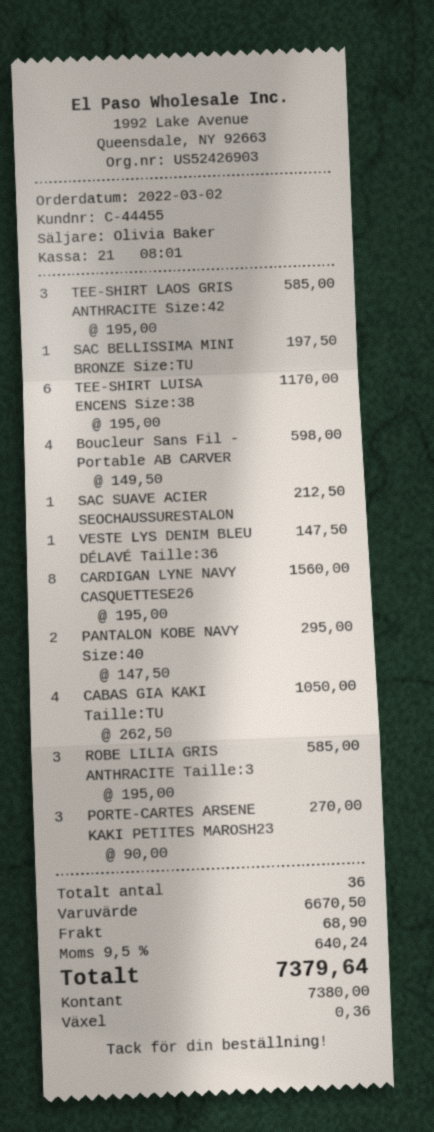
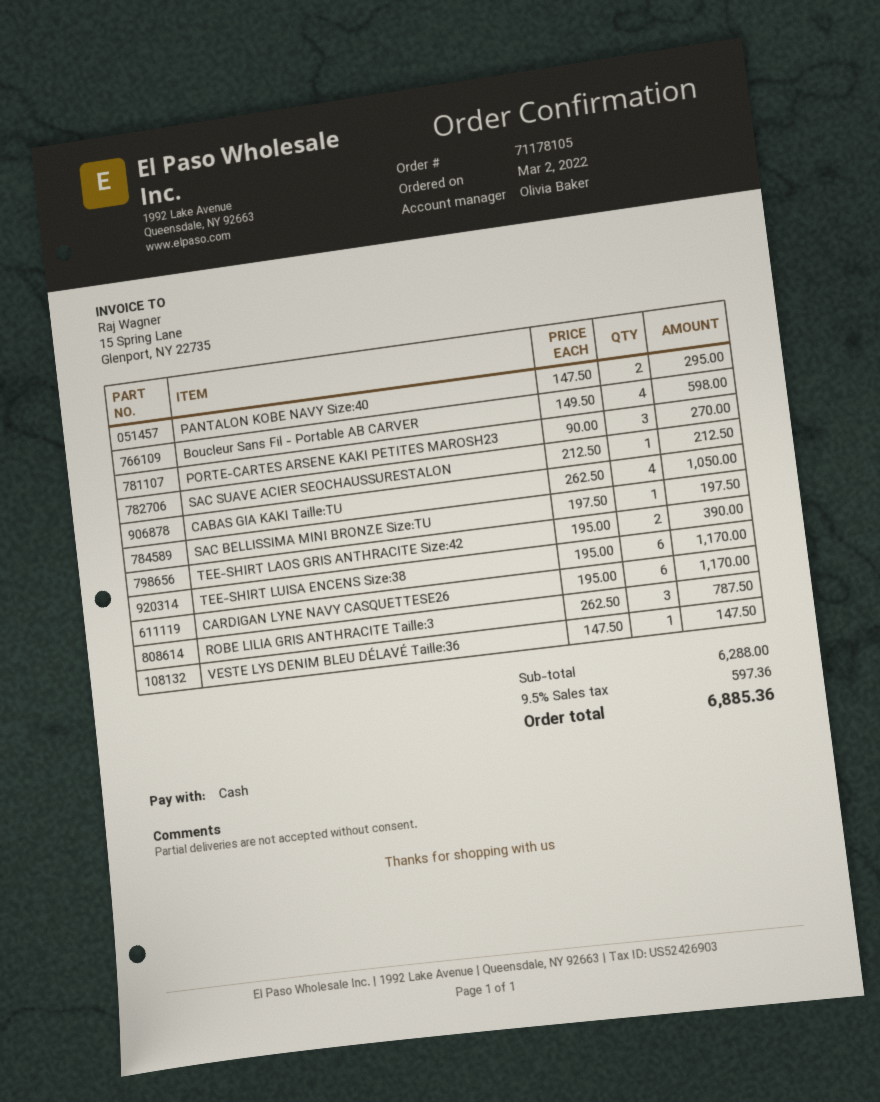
TEE-SHIRT LAOS GRIS ANTHRACITE Size:42: 3 x 195.00 = 585.00 -> 2 x 195.00 = 390.00
CARDIGAN LYNE NAVY CASQUETTESE26: 8 x 195.00 = 1560.00 -> 6 x 195.00 = 1170.00
ROBE LILIA GRIS ANTHRACITE Taille:3: 3 x 195.00 = 585.00 -> 3 x 262.50 = 787.50
subtotal: 6670.50 -> 6288.00
shipping: 68.90 -> none
tax: 9.5% = 640.24 -> 9.5% = 597.36
total: 7379.64 -> 6885.36

